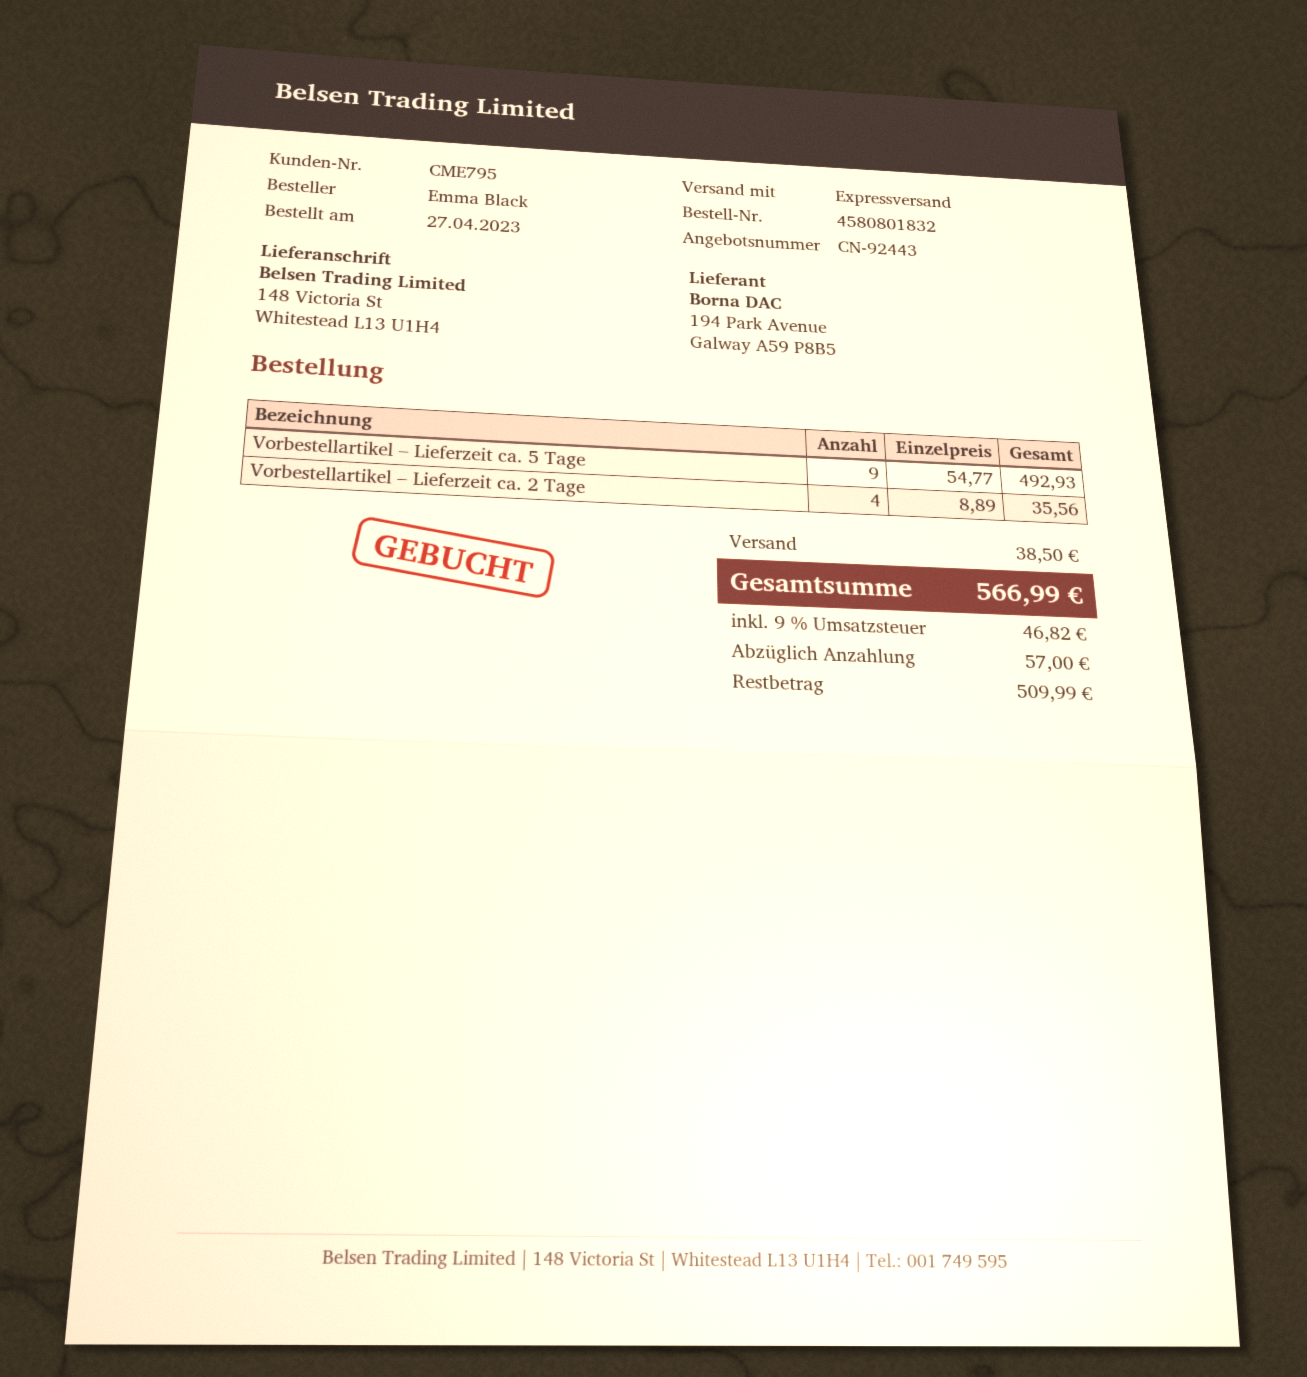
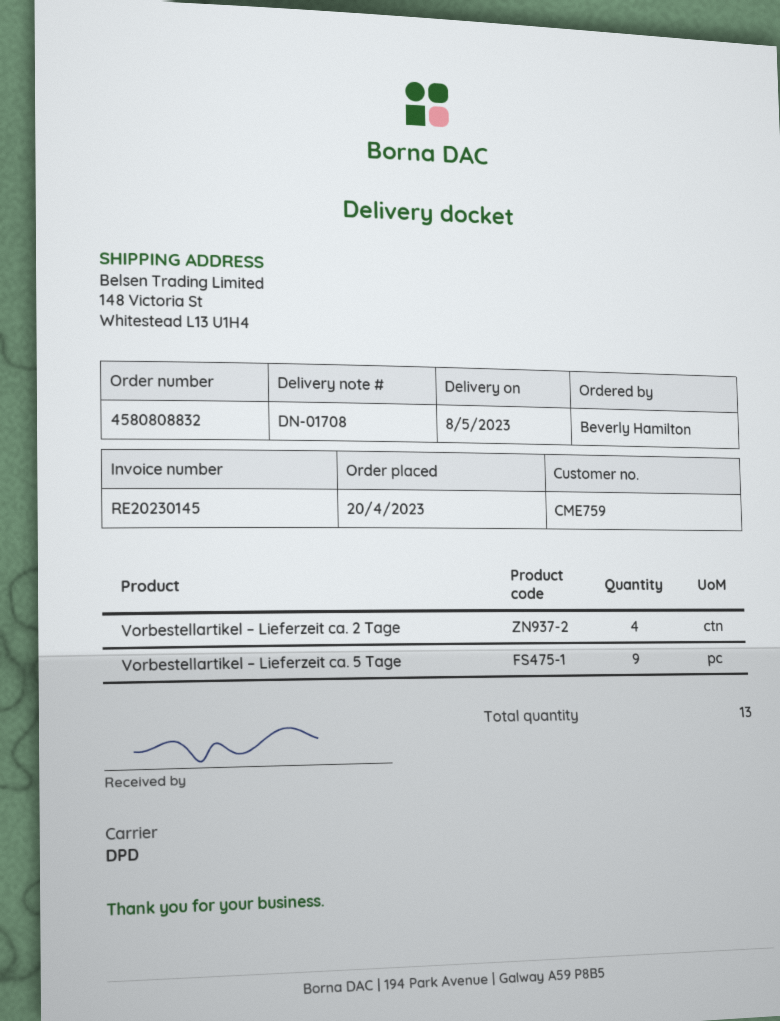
order number: 4580801832 -> 4580808832
order date: 2023-04-27 -> 2023-04-20
customer number: CME795 -> CME759
ordered by: Emma Black -> Beverly Hamilton
shipping method: express -> DPD

